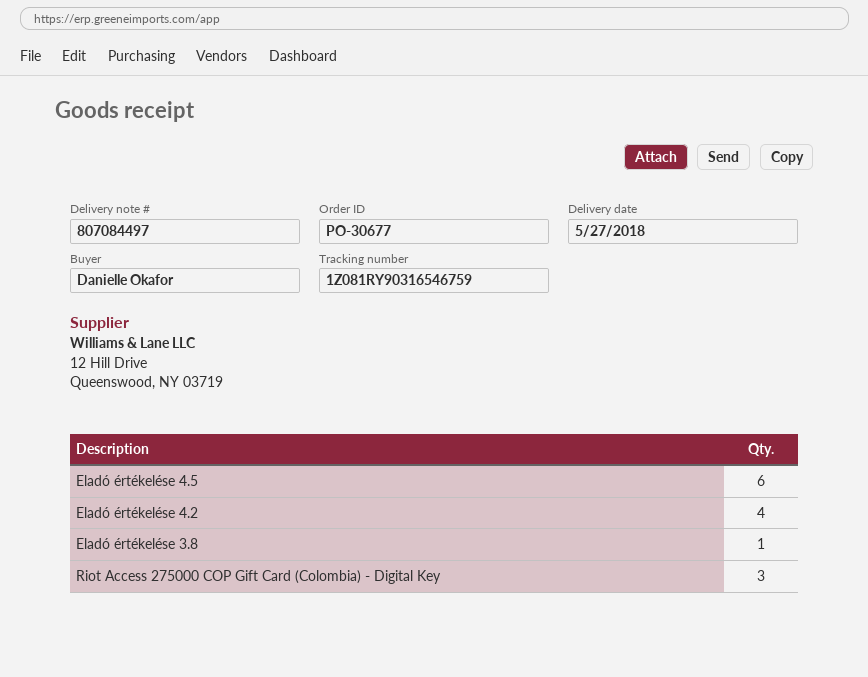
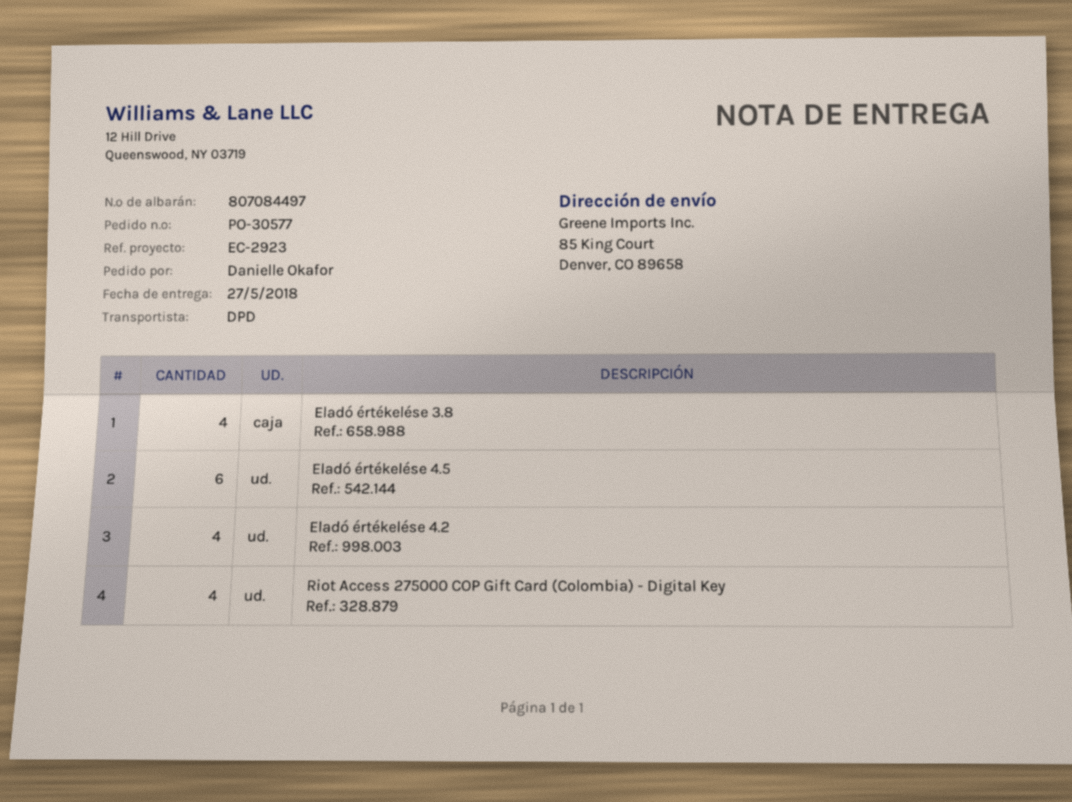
order number: PO-30677 -> PO-30577
Eladó értékelése 3.8: 1 -> 4
Riot Access 275000 COP Gift Card (Colombia) - Digital Key: 3 -> 4

